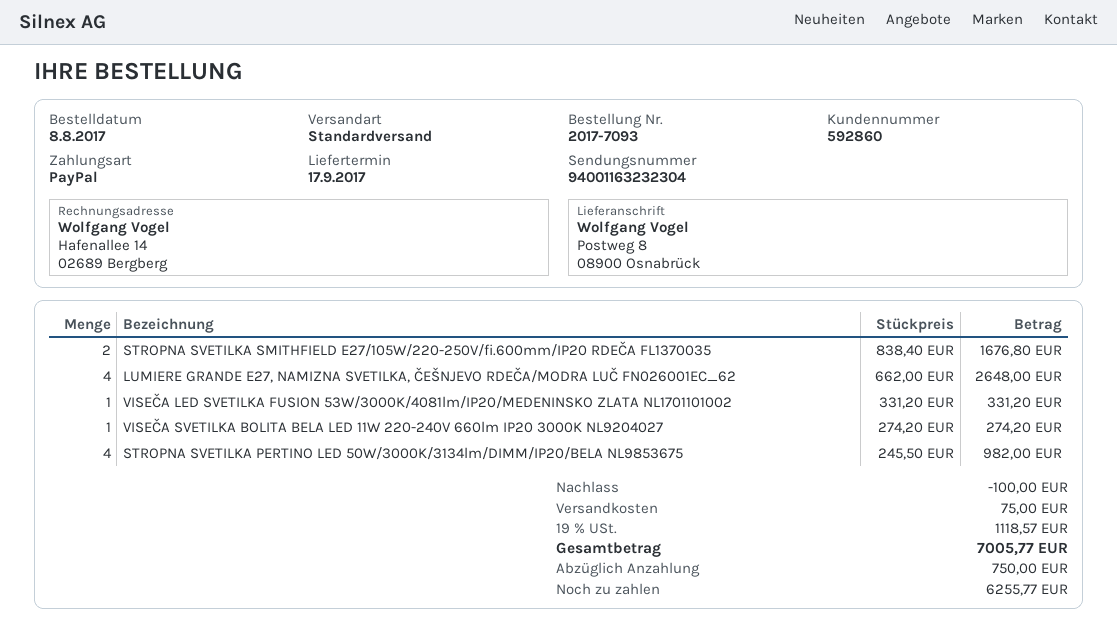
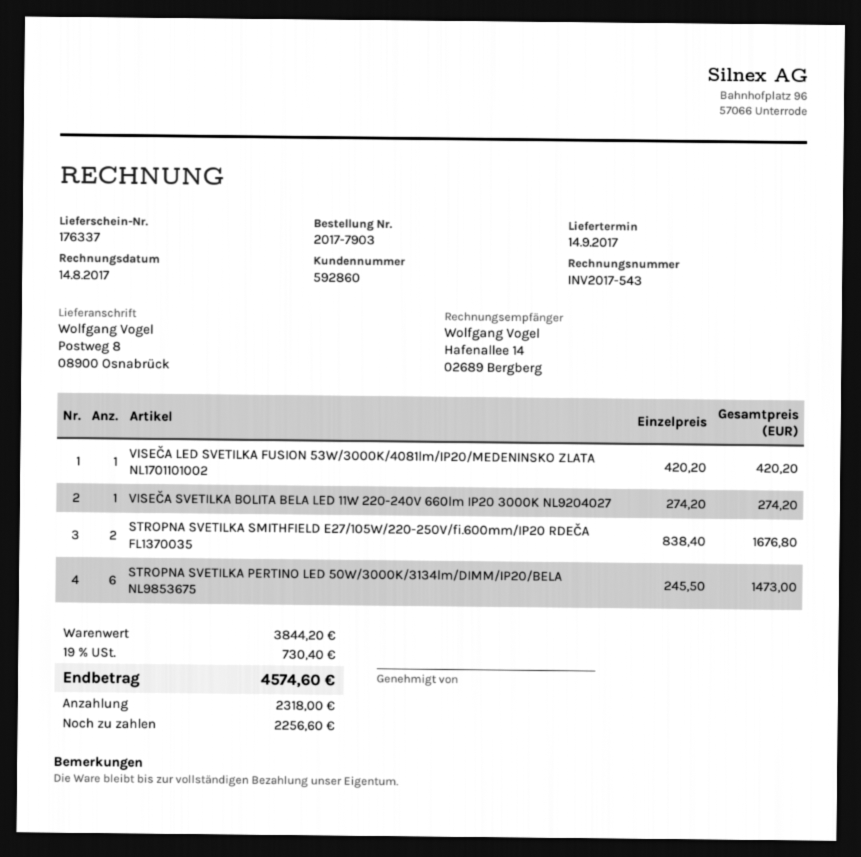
order number: 2017-7093 -> 2017-7903
delivery date: 2017-09-17 -> 2017-09-14
LUMIERE GRANDE E27, NAMIZNA SVETILKA, ČEŠNJEVO RDEČA/MODRA LUČ FN026001EC_62: 4 x 662.00 = 2648.00 -> none
VISEČA LED SVETILKA FUSION 53W/3000K/4081lm/IP20/MEDENINSKO ZLATA NL1701101002: 1 x 331.20 = 331.20 -> 1 x 420.20 = 420.20
STROPNA SVETILKA PERTINO LED 50W/3000K/3134lm/DIMM/IP20/BELA NL9853675: 4 x 245.50 = 982.00 -> 6 x 245.50 = 1473.00
discount: 100.00 -> none
shipping: 75.00 -> none
tax: 19% = 1118.57 -> 19% = 730.40
total: 7005.77 -> 4574.60
deposit: 750.00 -> 2318.00
balance: 6255.77 -> 2256.60

